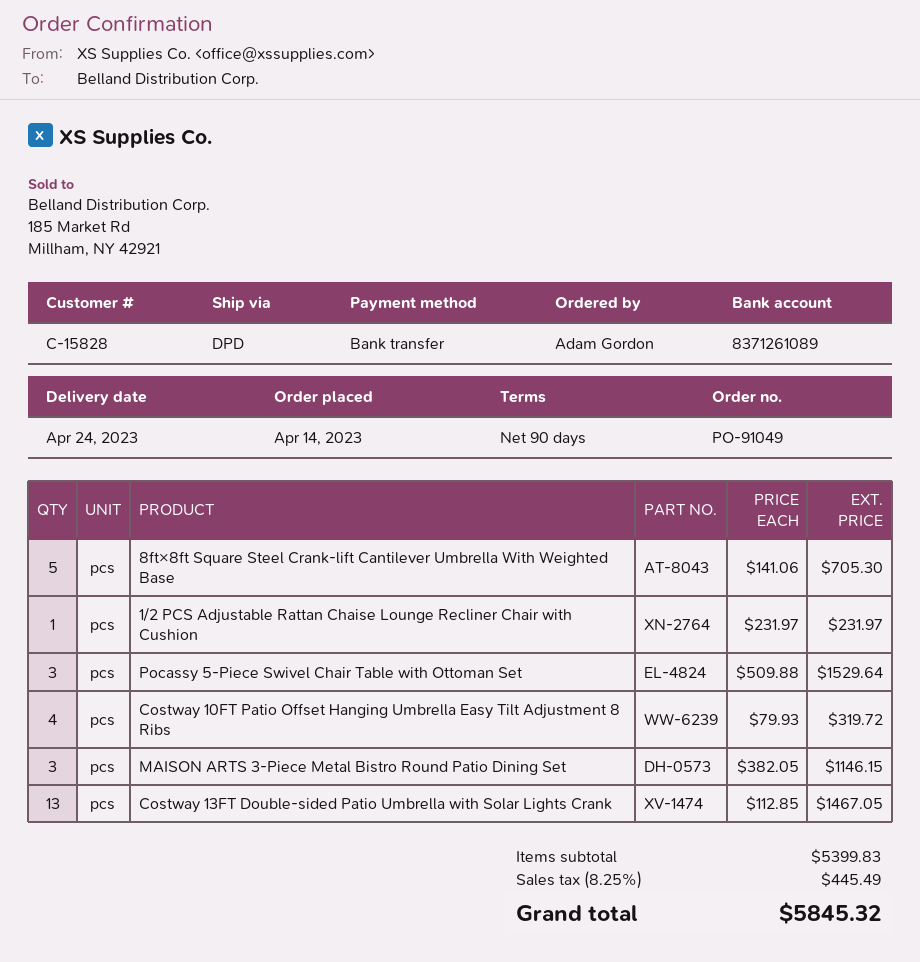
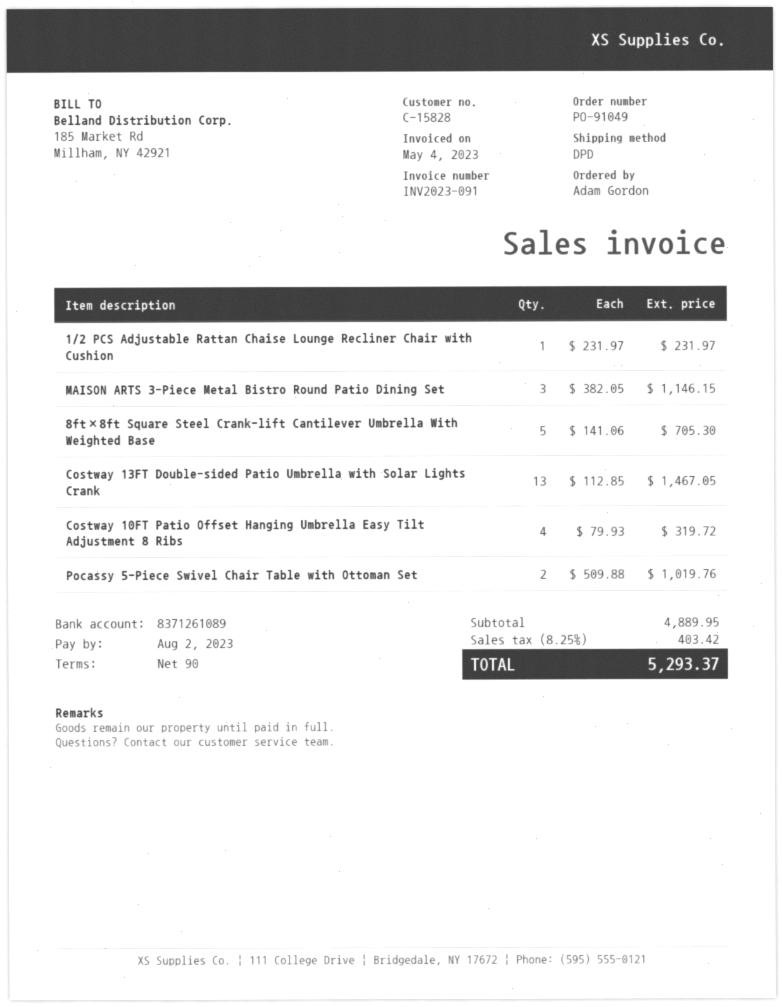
Pocassy 5-Piece Swivel Chair Table with Ottoman Set: 3 x 509.88 = 1529.64 -> 2 x 509.88 = 1019.76
subtotal: 5399.83 -> 4889.95
tax: 8.25% = 445.49 -> 8.25% = 403.42
total: 5845.32 -> 5293.37

